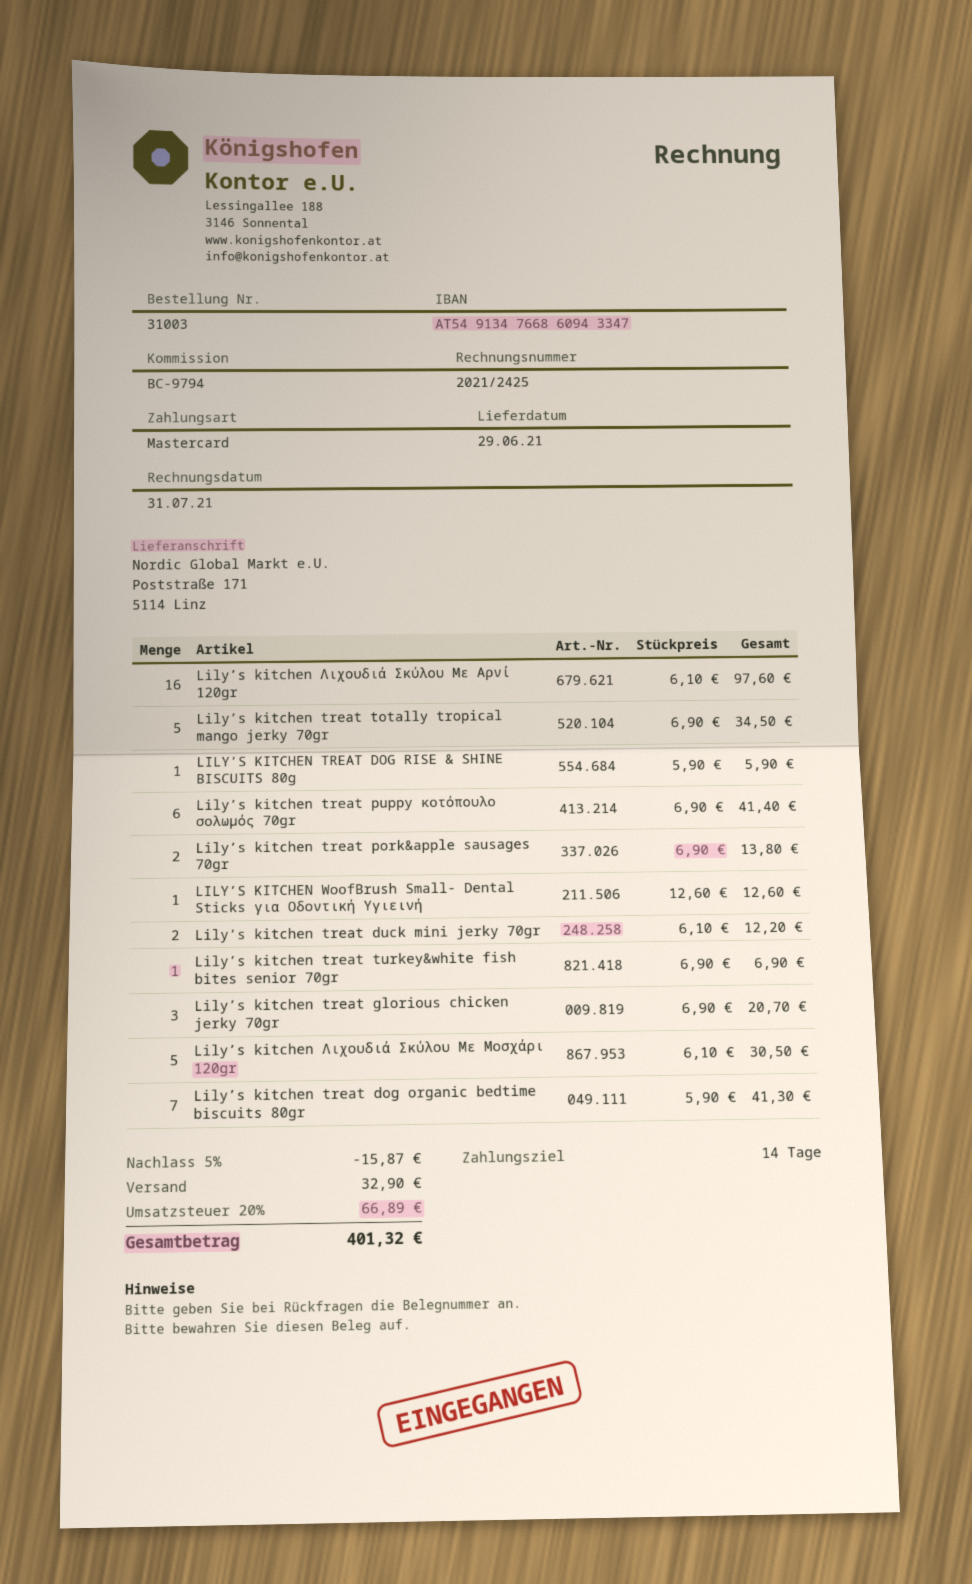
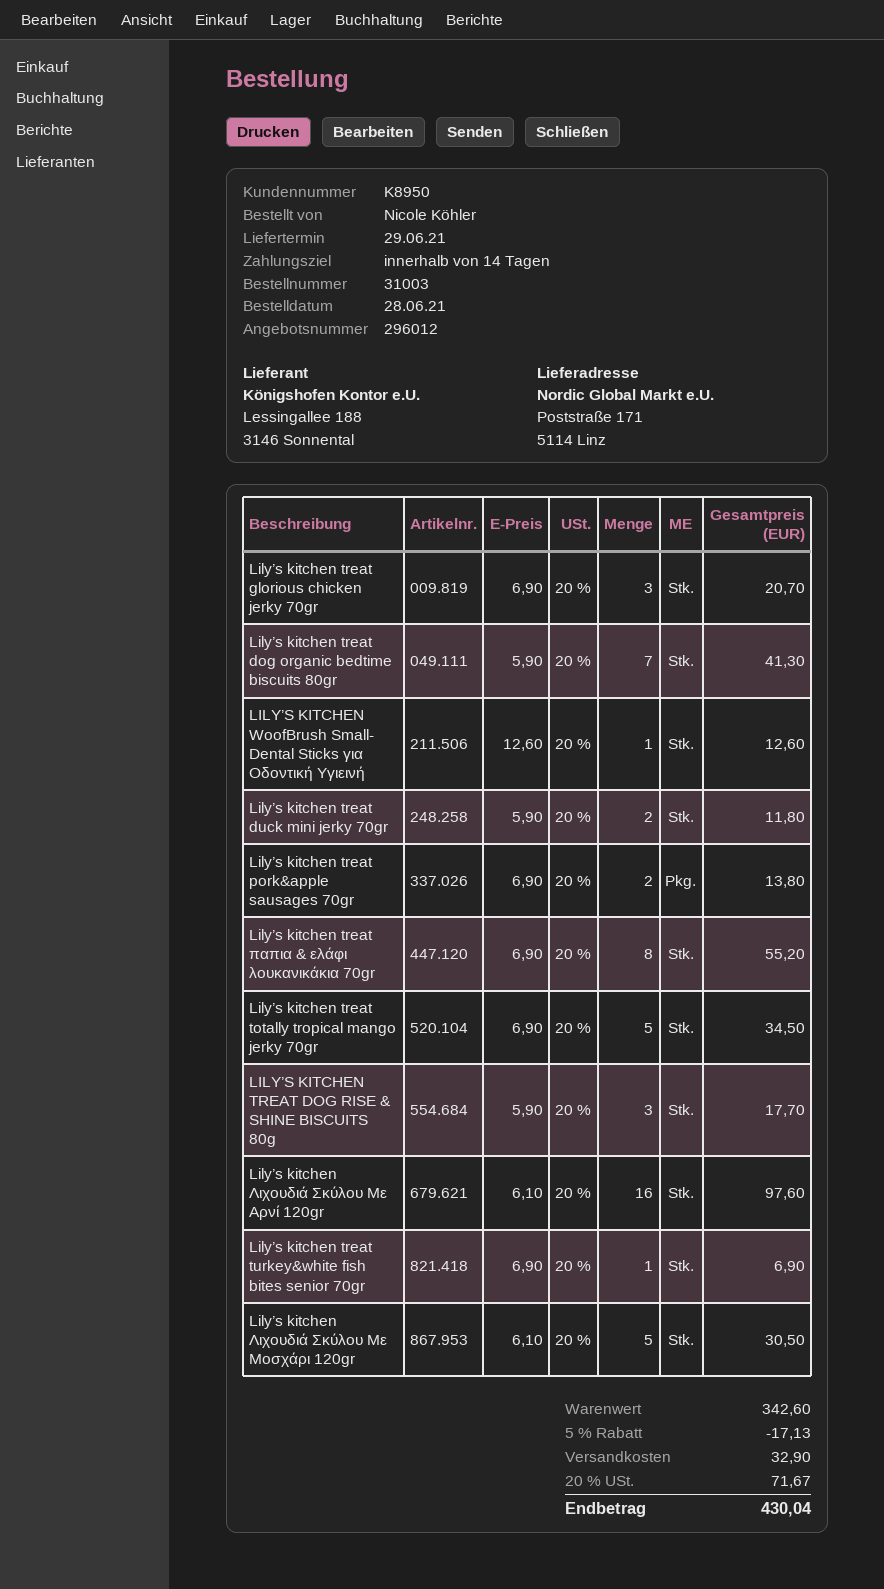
LILY’S KITCHEN TREAT DOG RISE & SHINE BISCUITS 80g: 1 x 5.90 = 5.90 -> 3 x 5.90 = 17.70
Lily’s kitchen treat puppy κοτόπουλο σολωμός 70gr: 6 x 6.90 = 41.40 -> none
Lily’s kitchen treat duck mini jerky 70gr: 2 x 6.10 = 12.20 -> 2 x 5.90 = 11.80
Lily’s kitchen treat παπια & ελάφι λουκανικάκια 70gr: none -> 8 x 6.90 = 55.20
discount: 5% = 15.87 -> 5% = 17.13
tax: 20% = 66.89 -> 20% = 71.67
total: 401.32 -> 430.04

